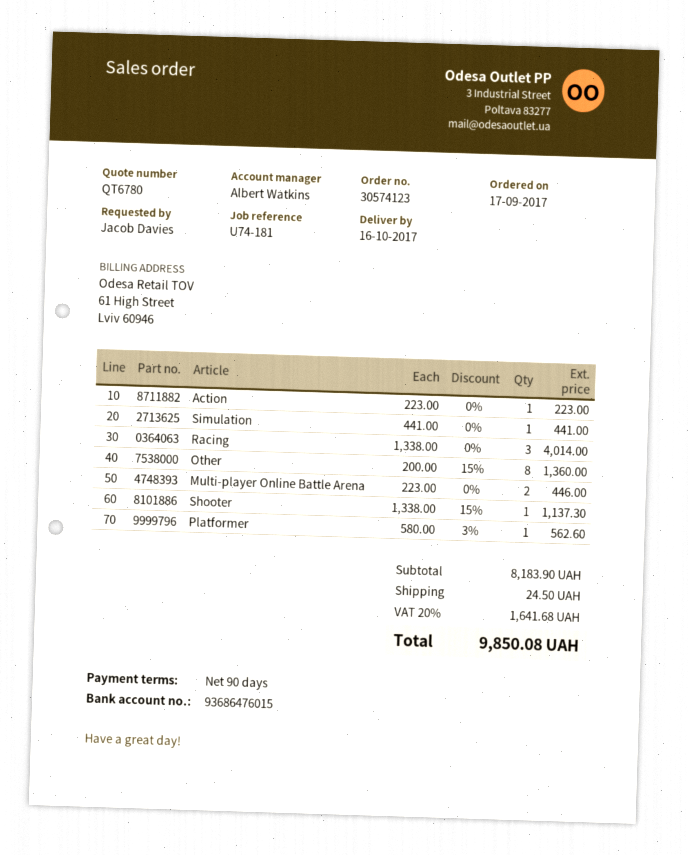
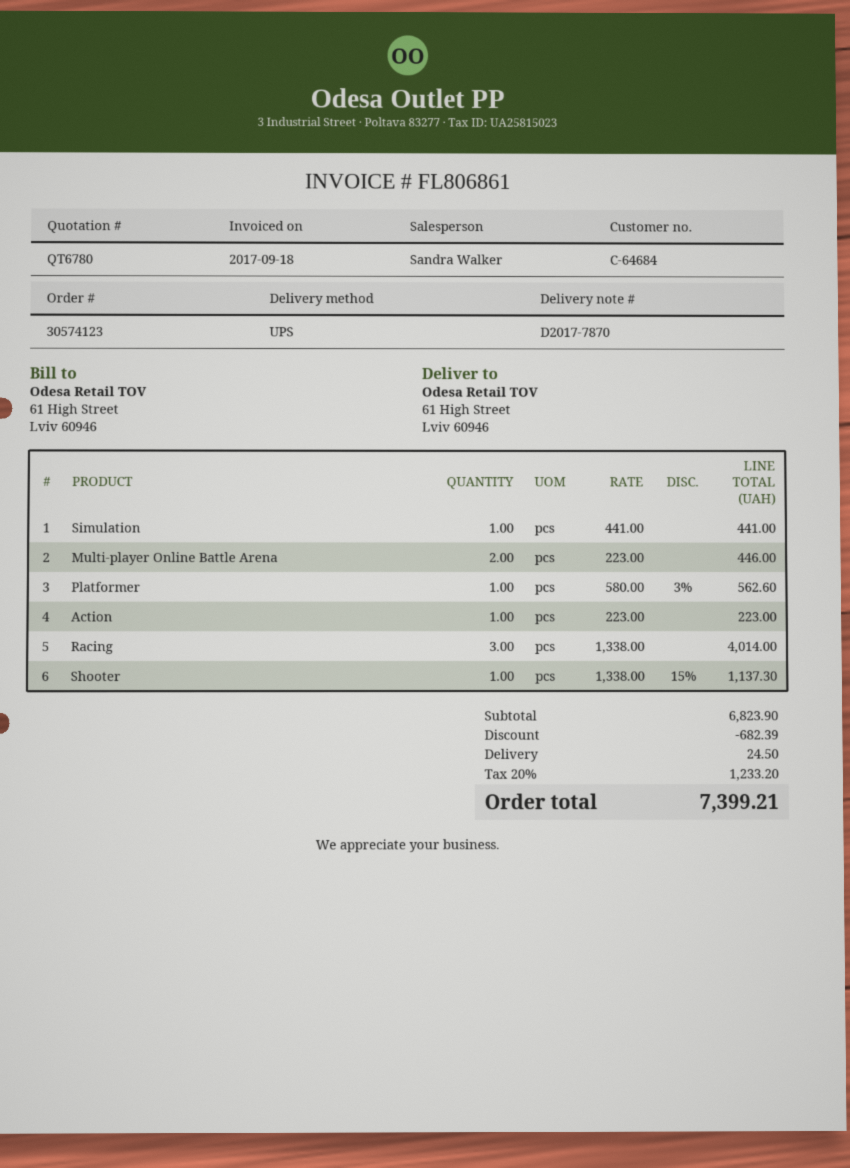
sales rep: Albert Watkins -> Sandra Walker
Other: 8 x 200.00 - 15% = 1360.00 -> none
subtotal: 8183.90 -> 6823.90
discount: none -> 682.39
tax: 20% = 1641.68 -> 20% = 1233.20
total: 9850.08 -> 7399.21

